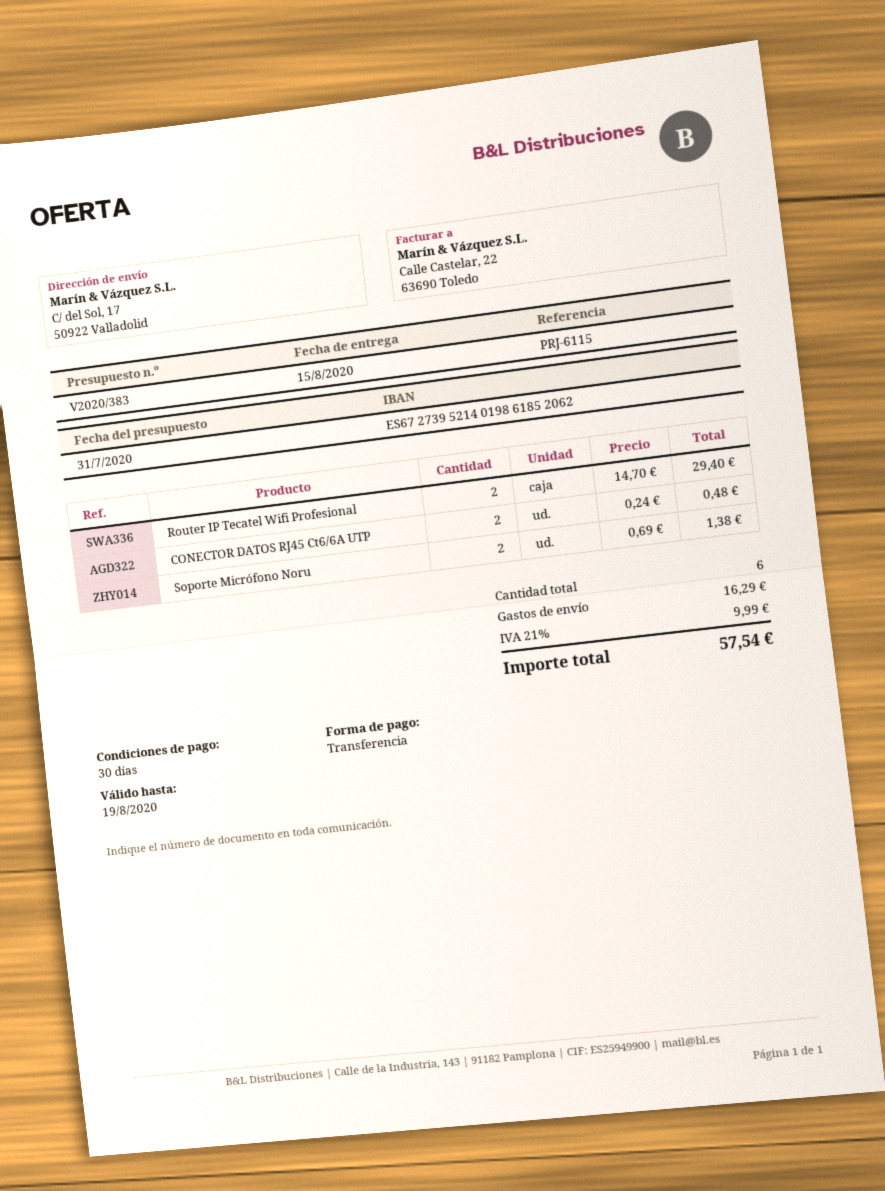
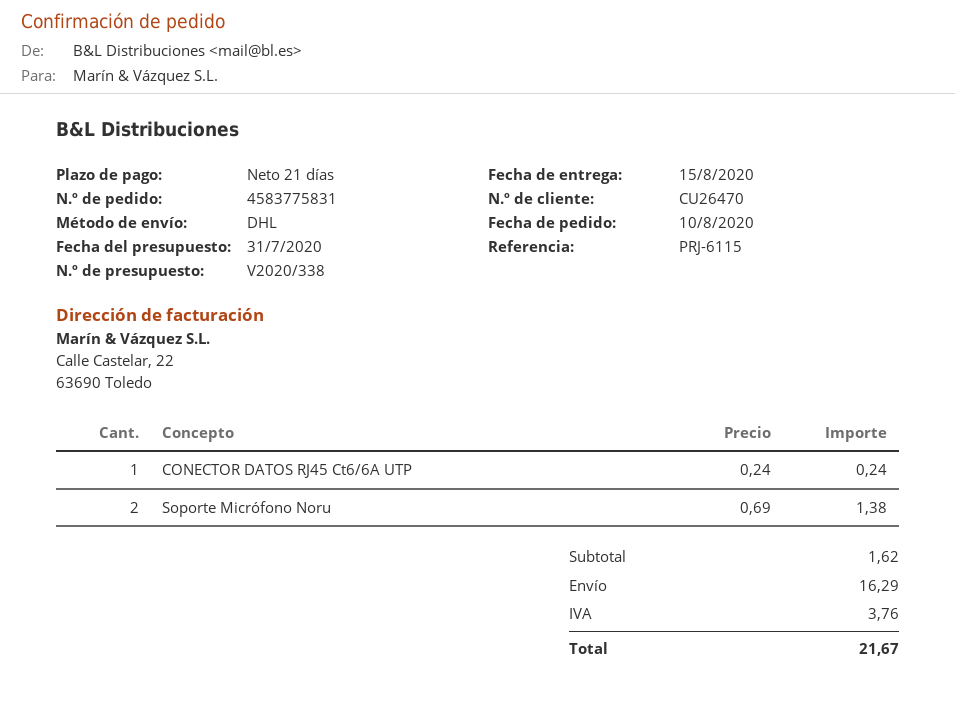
quote number: V2020/383 -> V2020/338
payment terms: 30 days -> 21 days
Router IP Tecatel Wifi Profesional: 2 x 14.70 = 29.40 -> none
CONECTOR DATOS RJ45 Ct6/6A UTP: 2 x 0.24 = 0.48 -> 1 x 0.24 = 0.24
tax: 9.99 -> 3.76
total: 57.54 -> 21.67

